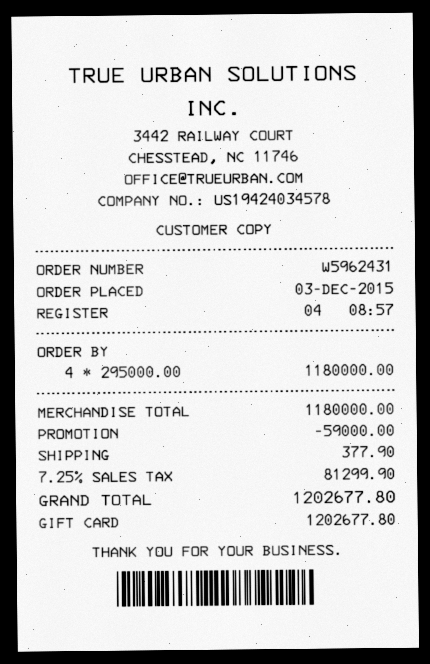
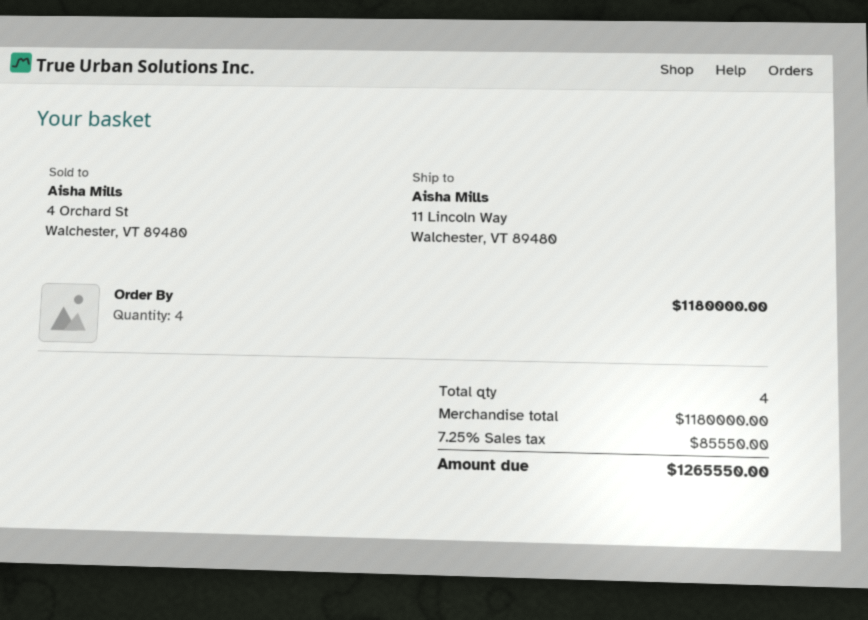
discount: 59000.00 -> none
shipping: 377.90 -> none
tax: 7.25% = 81299.90 -> 7.25% = 85550.00
total: 1202677.80 -> 1265550.00

